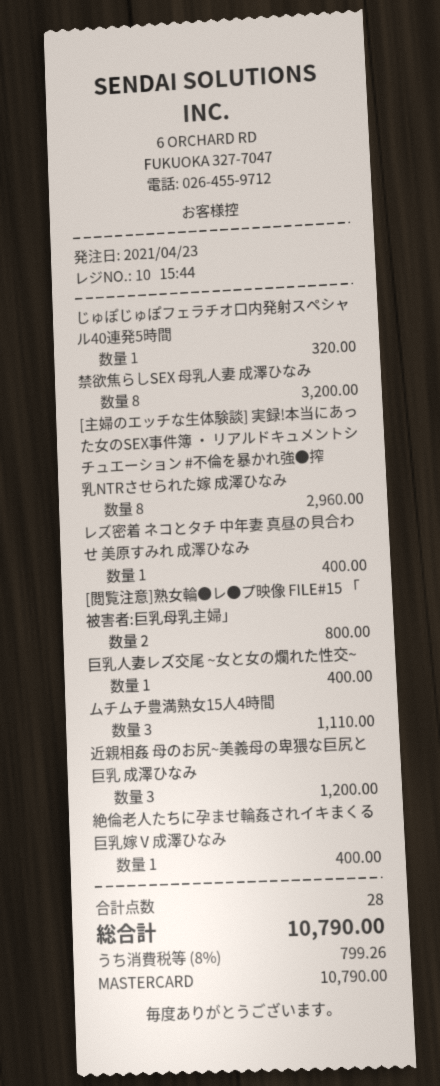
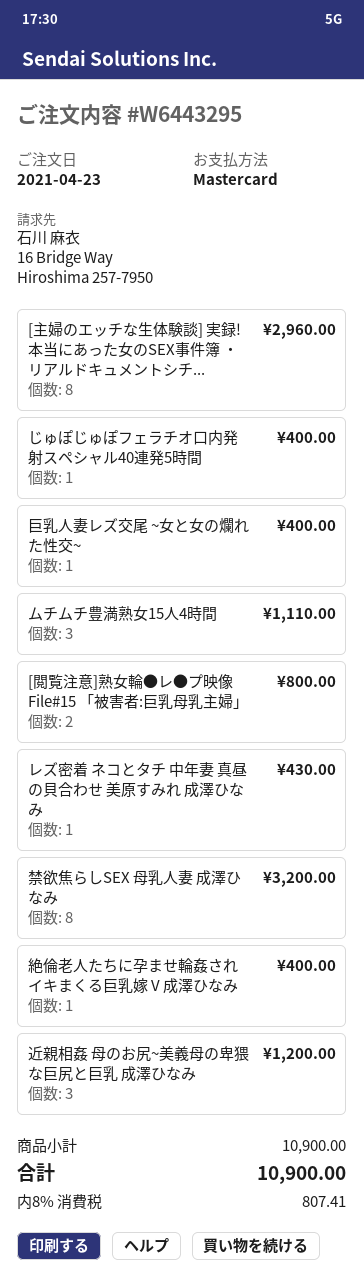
じゅぽじゅぽフェラチオ口内発射スペシャル40連発5時間: 1 for 320.00 -> 1 for 400.00
レズ密着 ネコとタチ 中年妻 真昼の貝合わせ 美原すみれ 成澤ひなみ: 1 for 400.00 -> 1 for 430.00
tax: 8% = 799.26 -> 8% = 807.41
total: 10790.00 -> 10900.00

